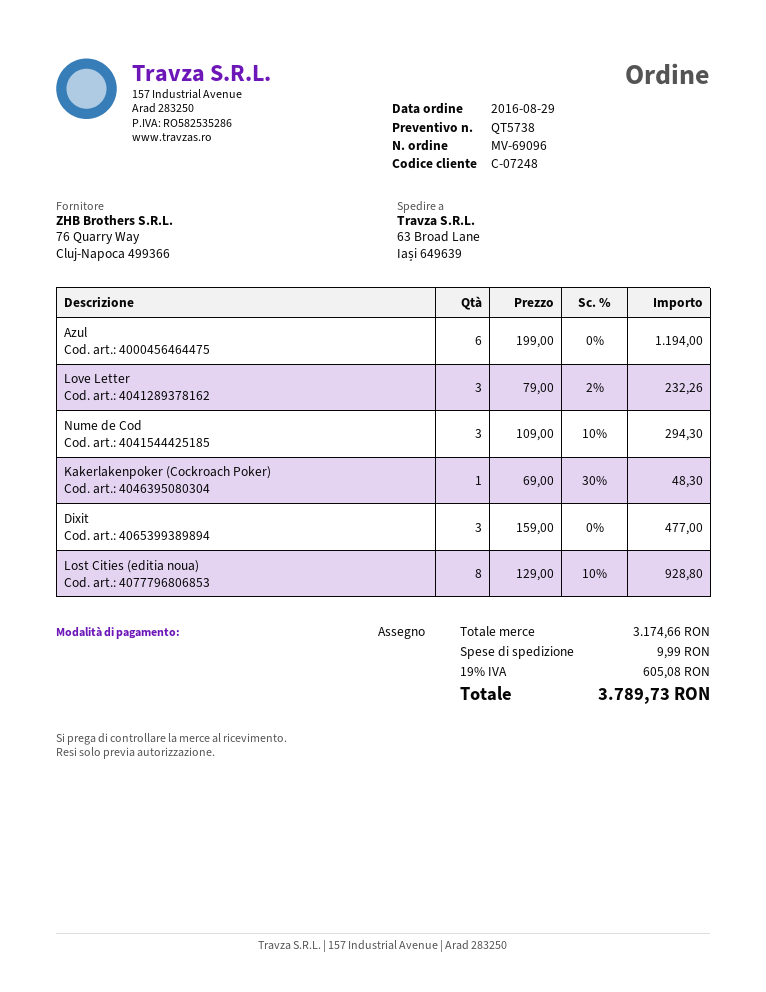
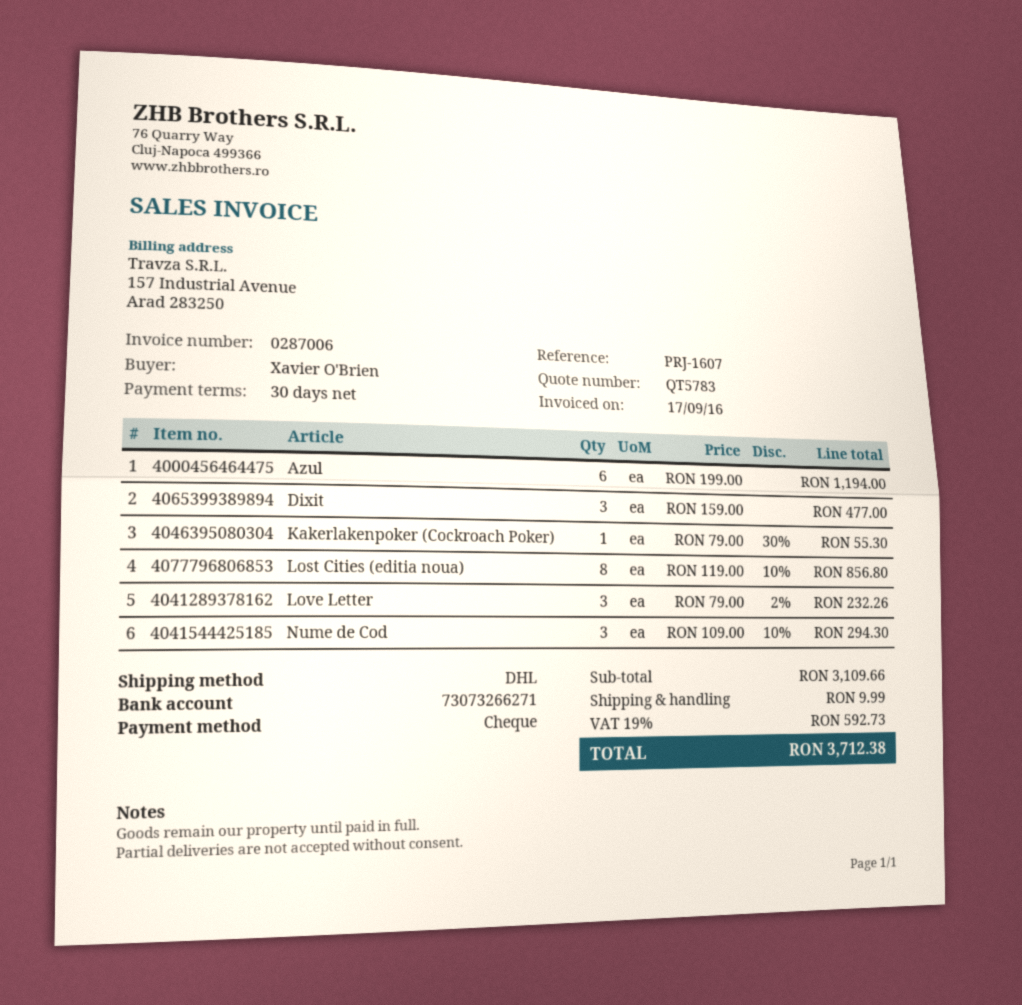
quote number: QT5738 -> QT5783
Kakerlakenpoker (Cockroach Poker): 1 x 69.00 - 30% = 48.30 -> 1 x 79.00 - 30% = 55.30
Lost Cities (editia noua): 8 x 129.00 - 10% = 928.80 -> 8 x 119.00 - 10% = 856.80
subtotal: 3174.66 -> 3109.66
tax: 19% = 605.08 -> 19% = 592.73
total: 3789.73 -> 3712.38

